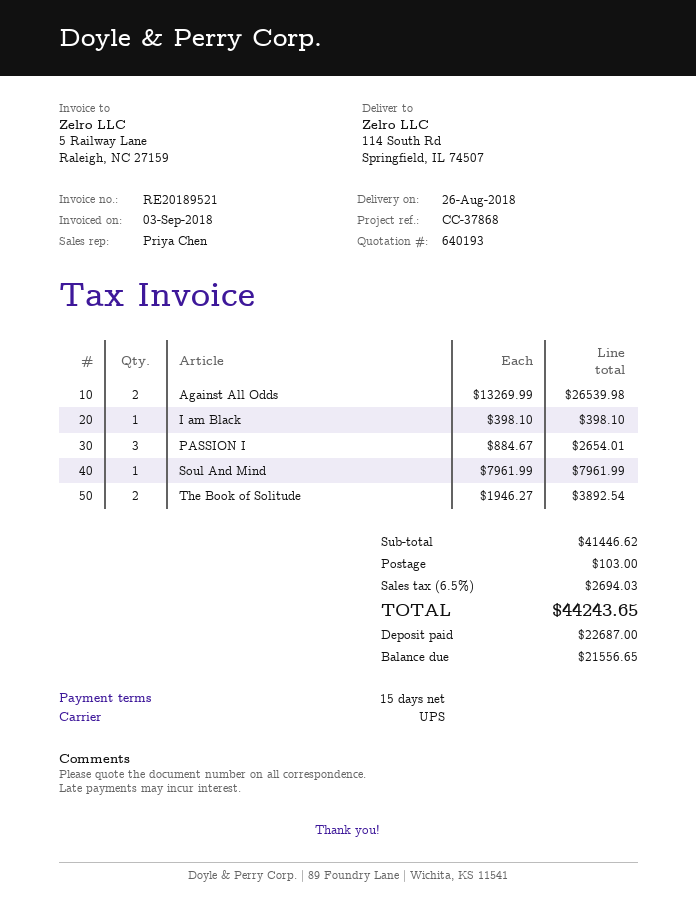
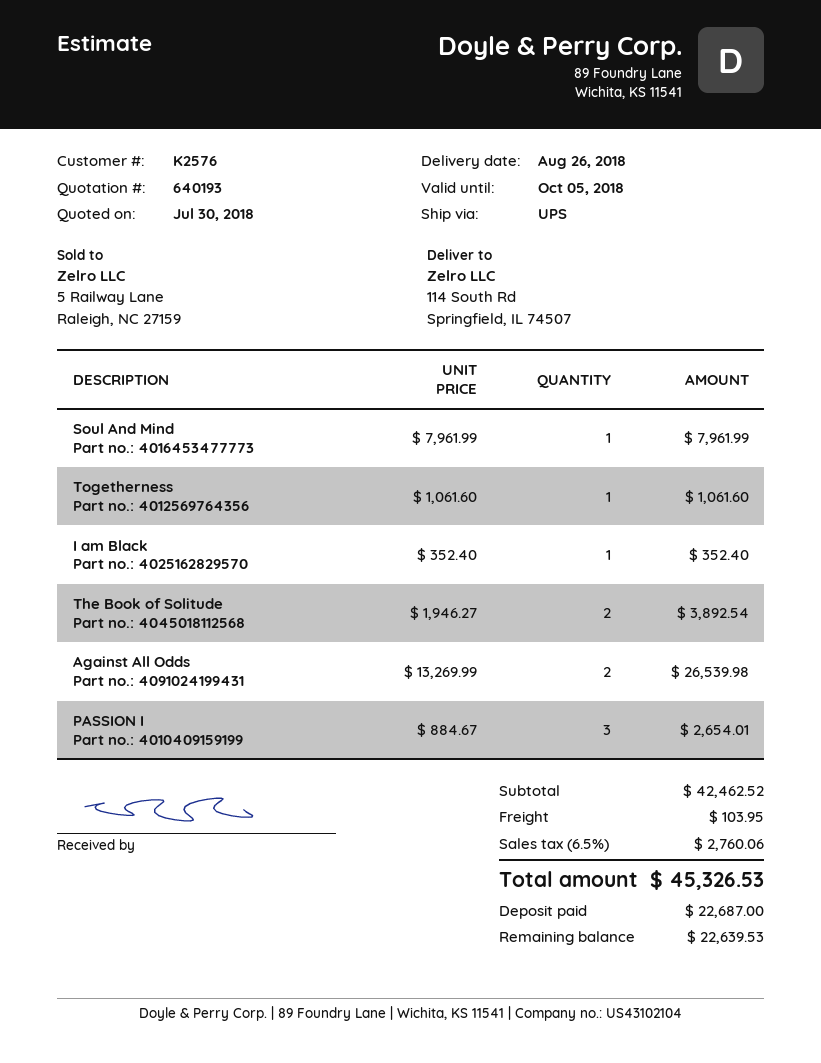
I am Black: 1 x 398.10 = 398.10 -> 1 x 352.40 = 352.40
Togetherness: none -> 1 x 1061.60 = 1061.60
subtotal: 41446.62 -> 42462.52
shipping: 103.00 -> 103.95
tax: 6.5% = 2694.03 -> 6.5% = 2760.06
total: 44243.65 -> 45326.53
balance: 21556.65 -> 22639.53

